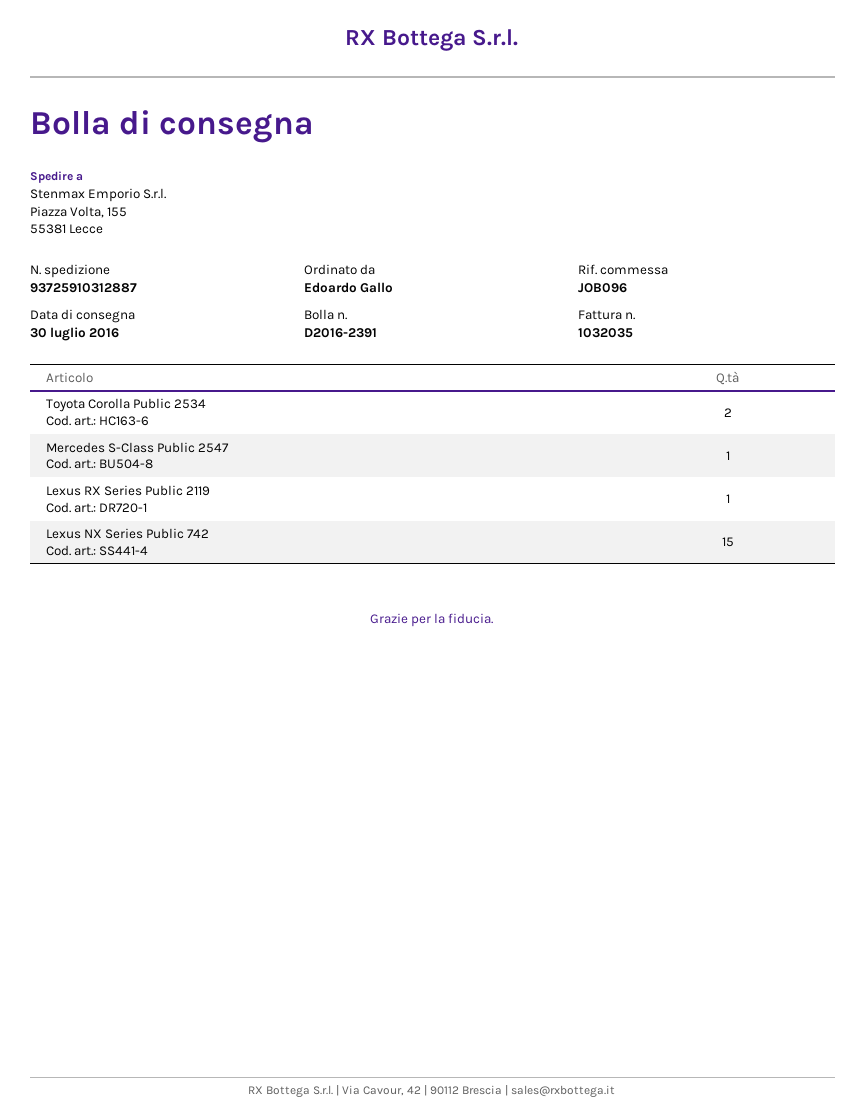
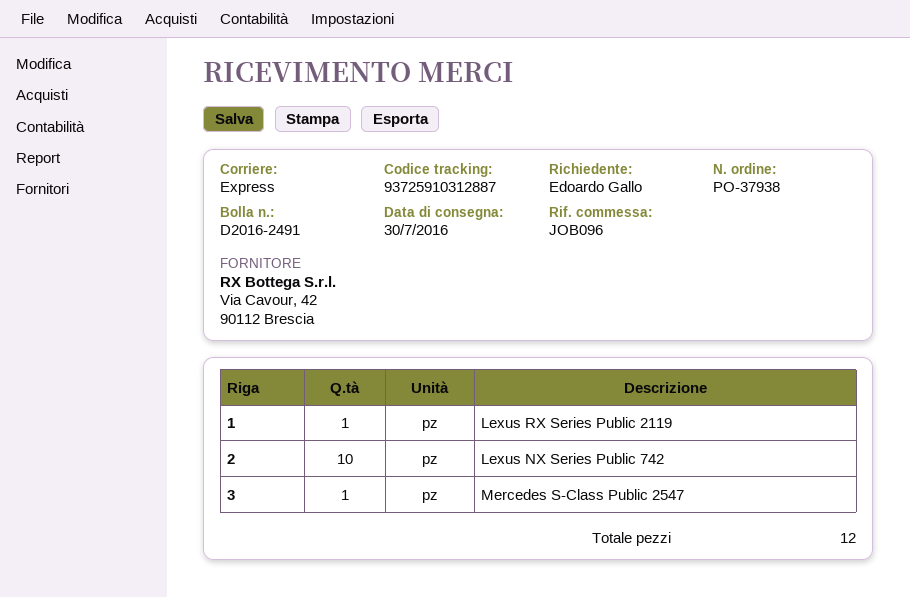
delivery note number: D2016-2391 -> D2016-2491
Toyota Corolla Public 2534: 2 -> none
Lexus NX Series Public 742: 15 -> 10

